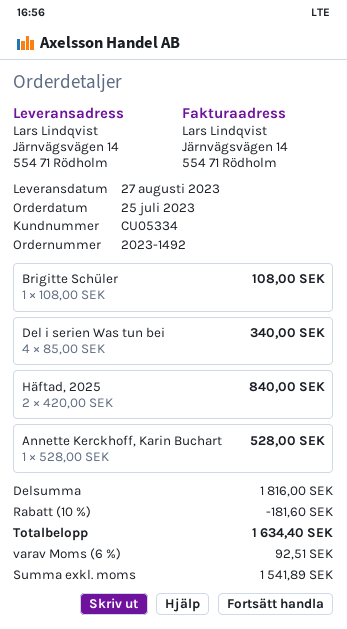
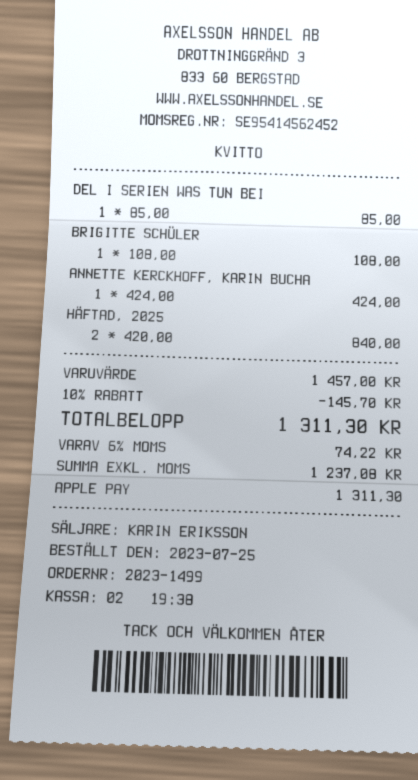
order number: 2023-1492 -> 2023-1499
Del i serien Was tun bei: 4 x 85.00 = 340.00 -> 1 x 85.00 = 85.00
Annette Kerckhoff, Karin Buchart: 1 x 528.00 = 528.00 -> 1 x 424.00 = 424.00
subtotal: 1816.00 -> 1457.00
discount: 10% = 181.60 -> 10% = 145.70
net: 1541.89 -> 1237.08
tax: 6% = 92.51 -> 6% = 74.22
total: 1634.40 -> 1311.30

